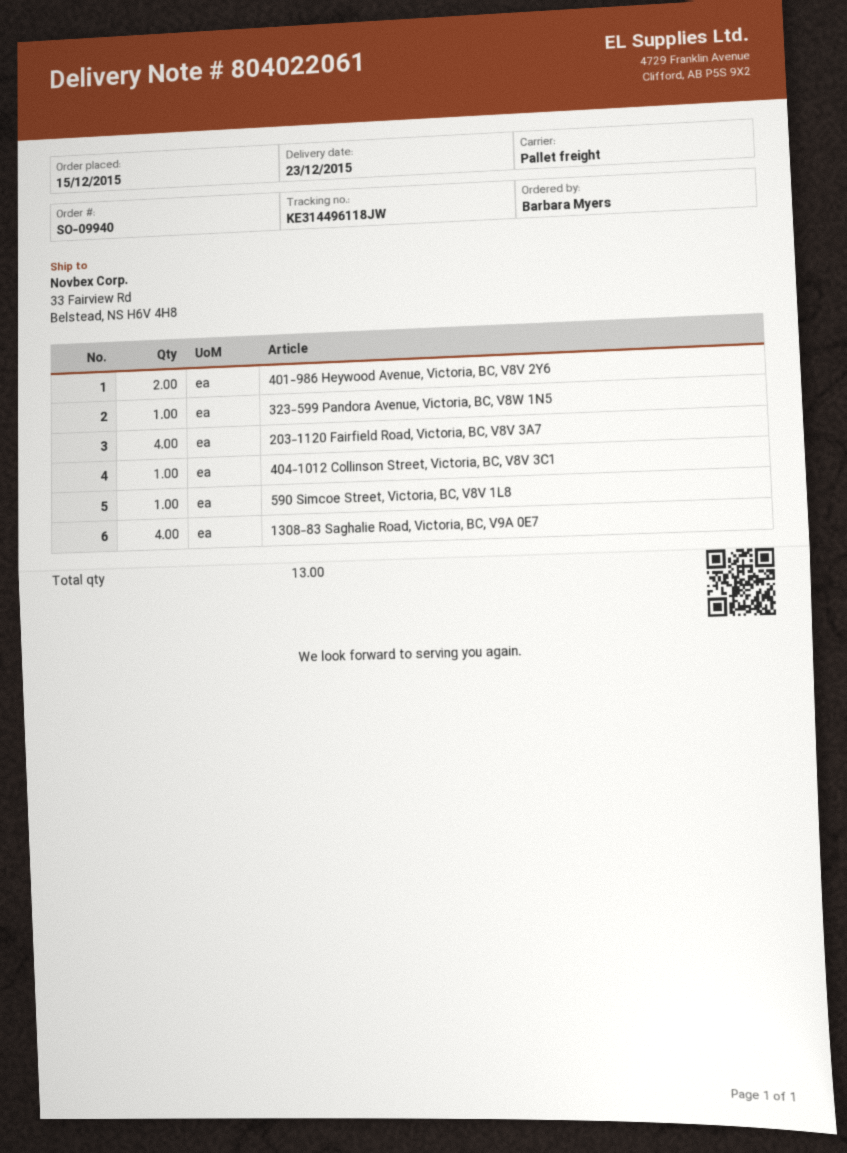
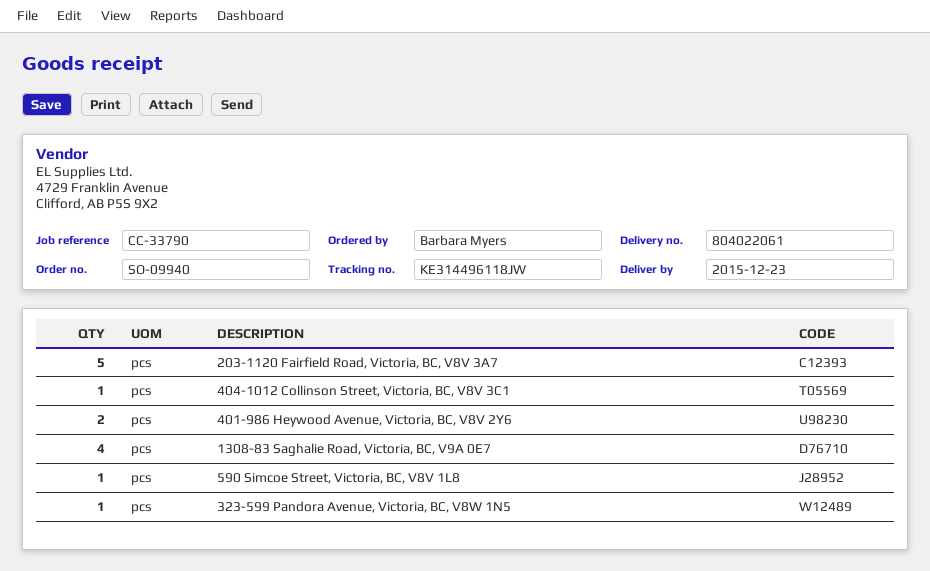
203-1120 Fairfield Road, Victoria, BC, V8V 3A7: 4 -> 5

